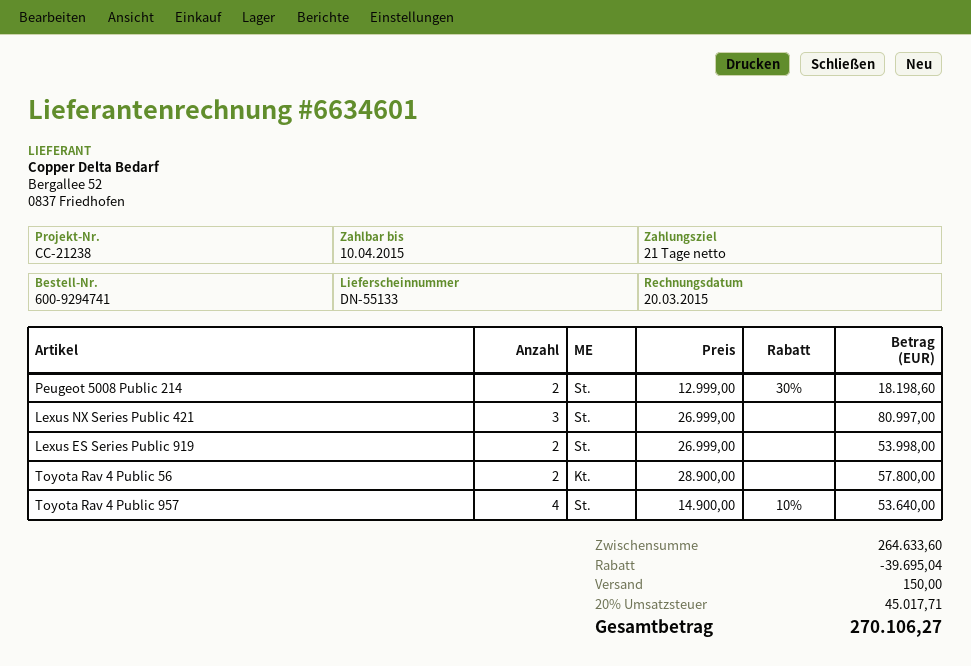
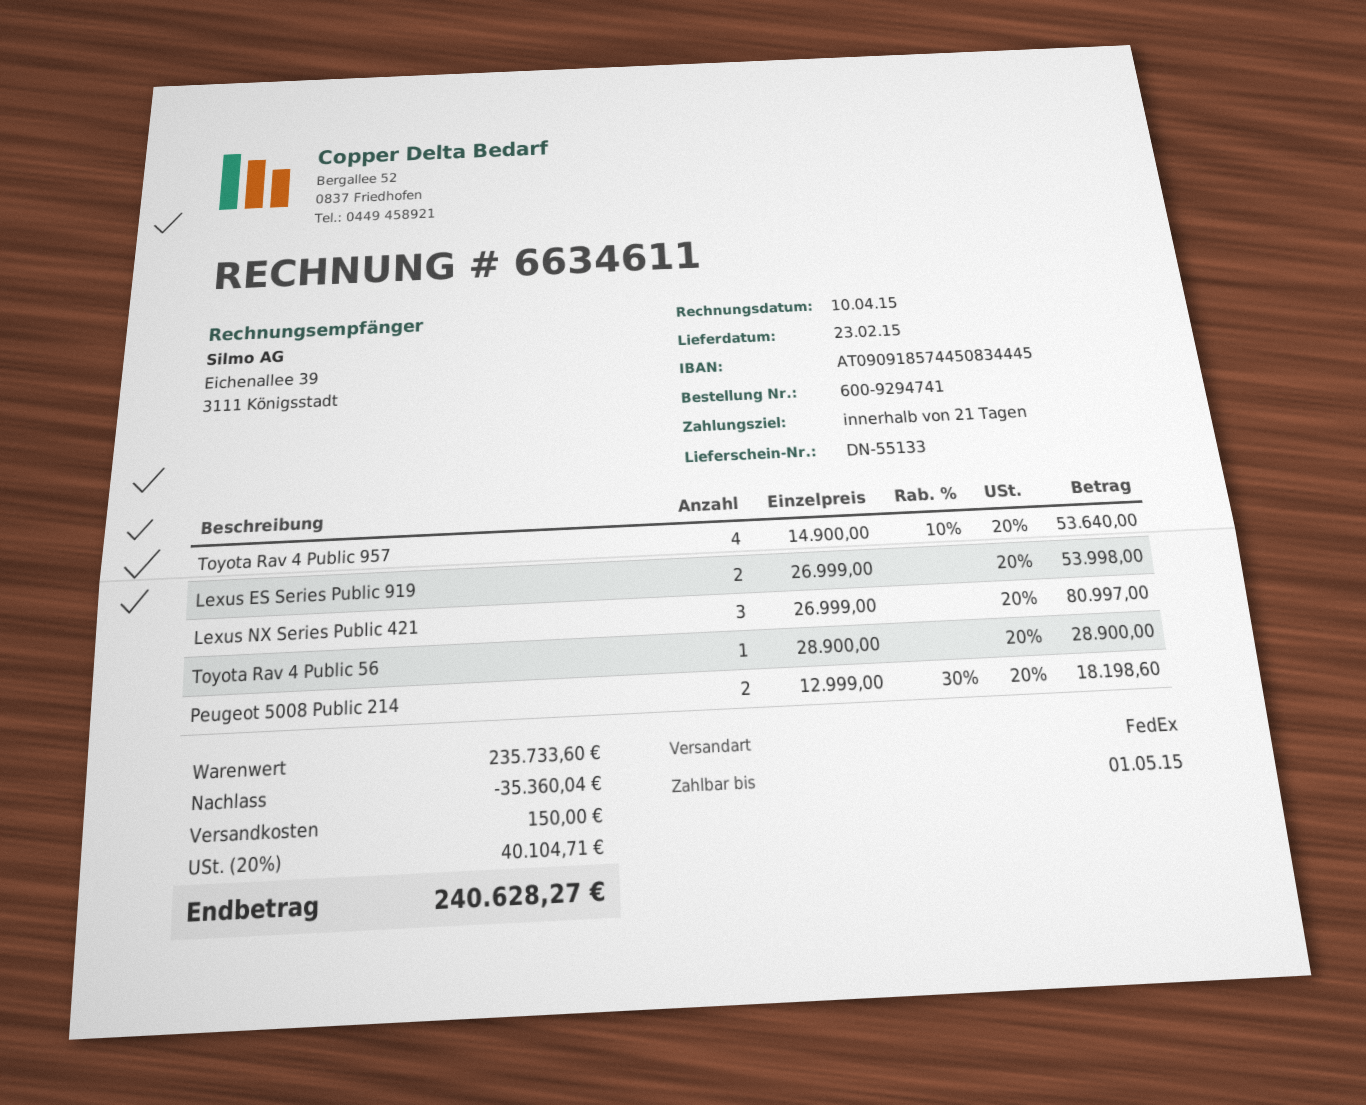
invoice number: 6634601 -> 6634611
invoice date: 2015-03-20 -> 2015-04-10
due date: 2015-04-10 -> 2015-05-01
Toyota Rav 4 Public 56: 2 x 28900.00 = 57800.00 -> 1 x 28900.00 = 28900.00
subtotal: 264633.60 -> 235733.60
discount: 39695.04 -> 35360.04
tax: 20% = 45017.71 -> 20% = 40104.71
total: 270106.27 -> 240628.27

